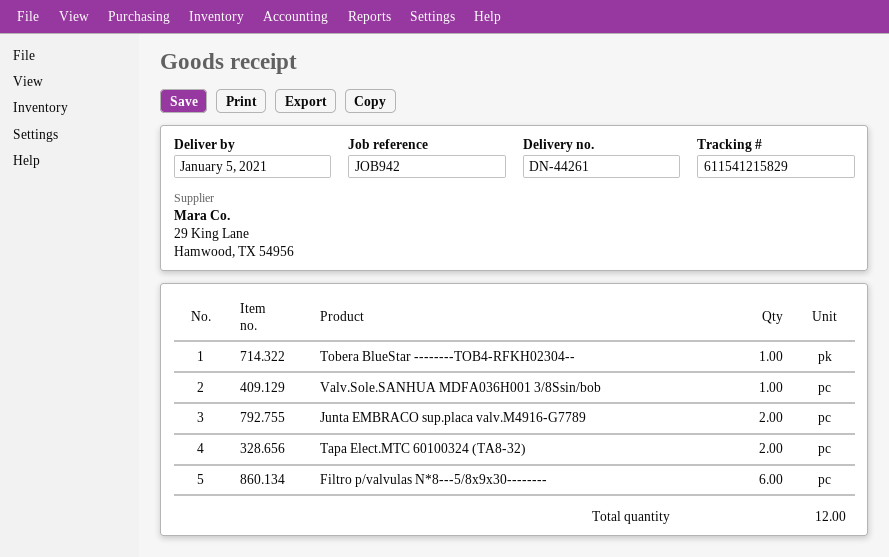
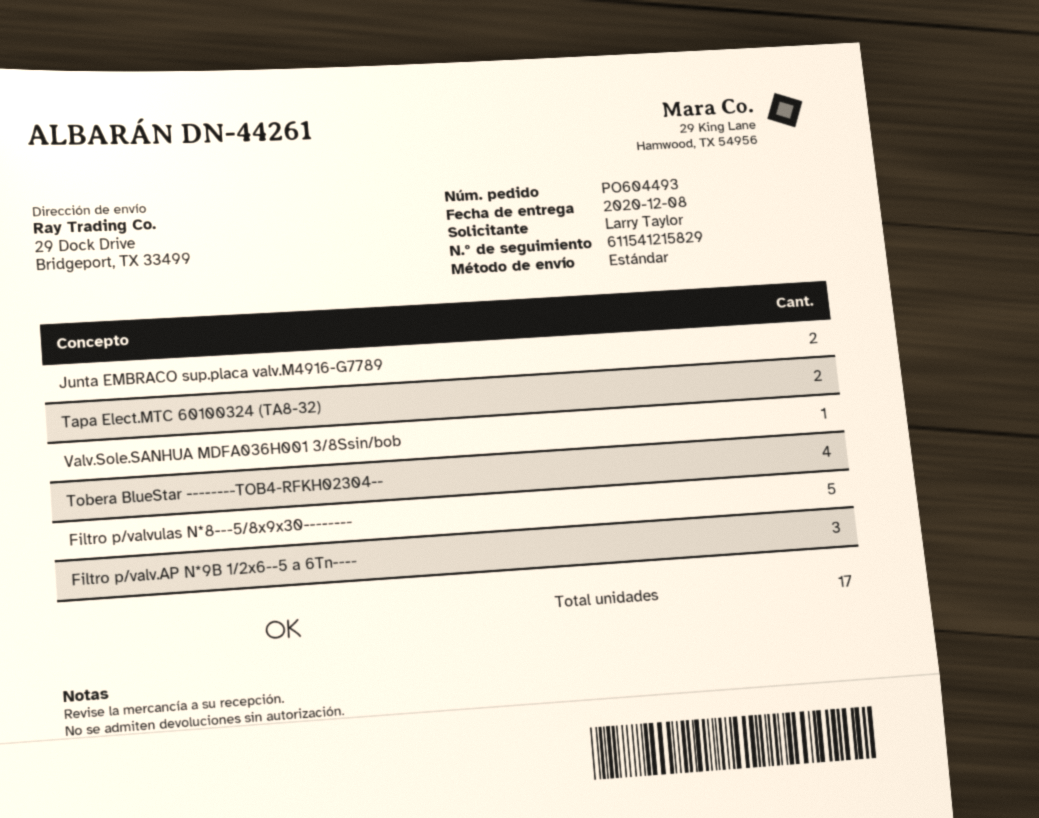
delivery date: 2021-01-05 -> 2020-12-08
Tobera BlueStar --------TOB4-RFKH02304--: 1 -> 4
Filtro p/valvulas N*8---5/8x9x30--------: 6 -> 5
Filtro p/valv.AP N*9B 1/2x6--5 a 6Tn----: none -> 3
total quantity: 12 -> 17

